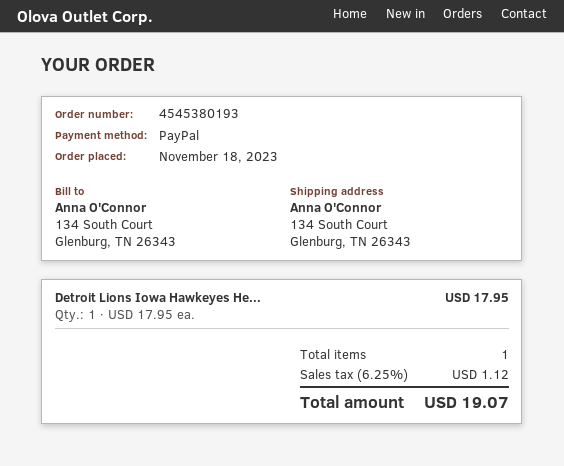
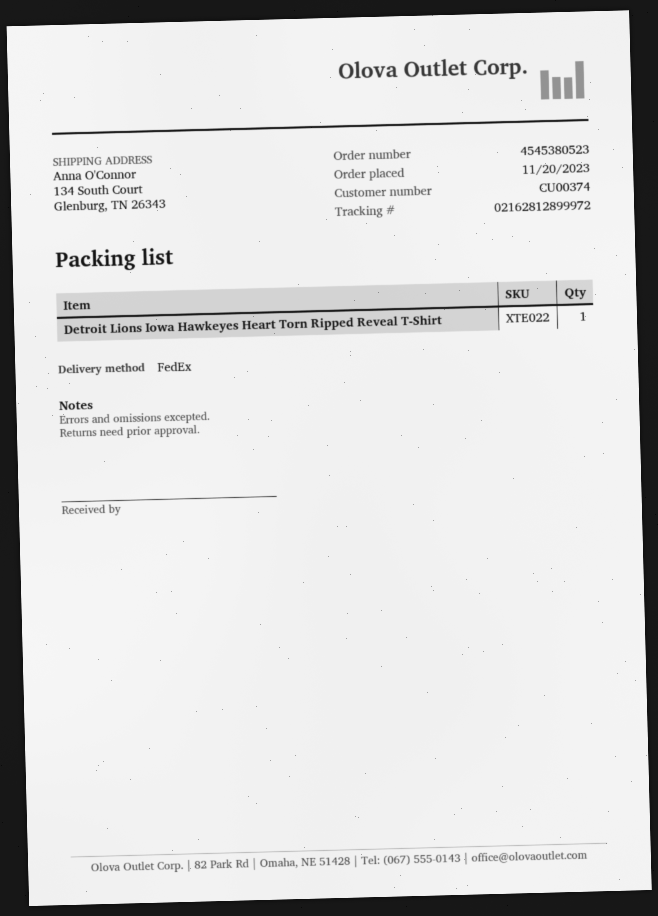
order number: 4545380193 -> 4545380523
order date: 2023-11-18 -> 2023-11-20

